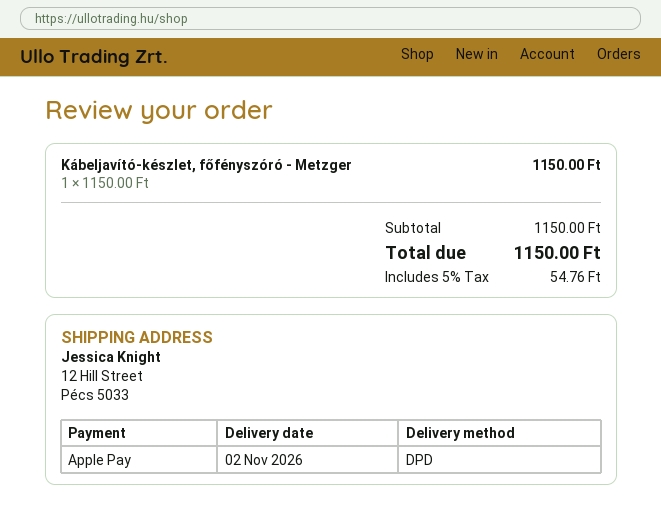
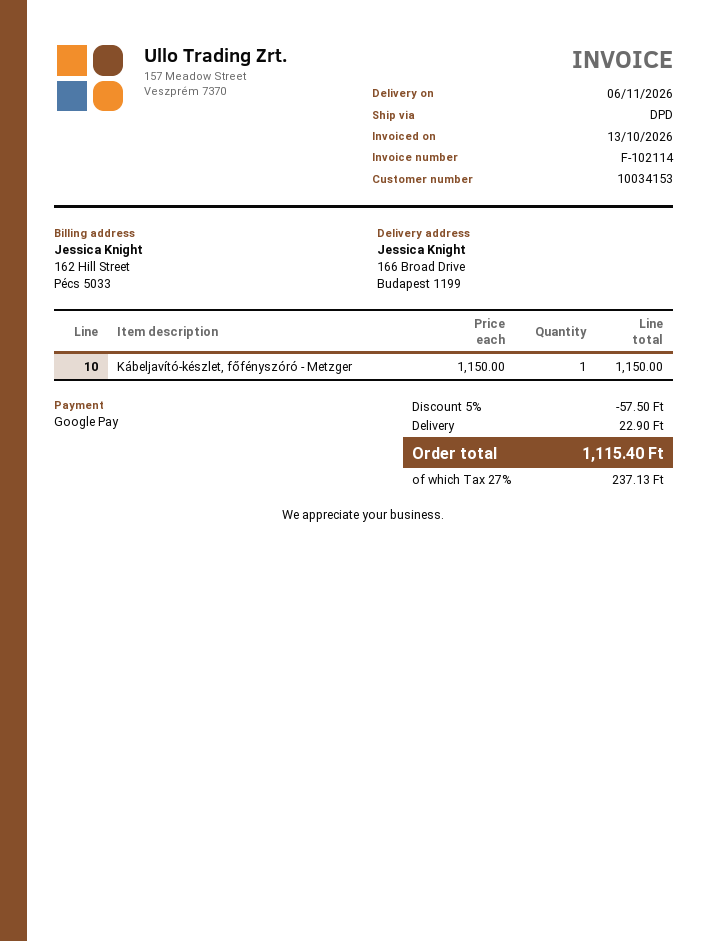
delivery date: 2026-11-02 -> 2026-11-06
payment method: Apple Pay -> Google Pay
ship to: 12 Hill Street, Pécs 5033 -> 166 Broad Drive, Budapest 1199
discount: none -> 5% = 57.50
shipping: none -> 22.90
tax: 5% = 54.76 -> 27% = 237.13
total: 1150.00 -> 1115.40

